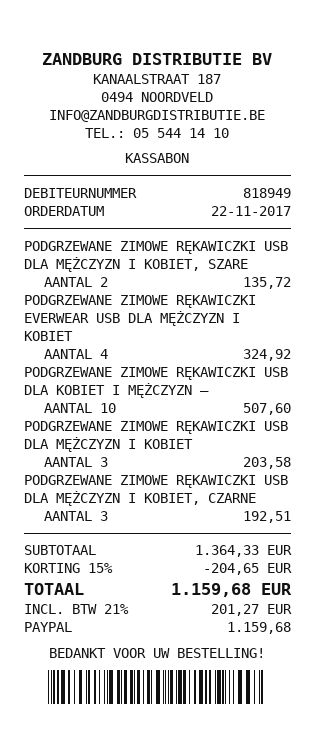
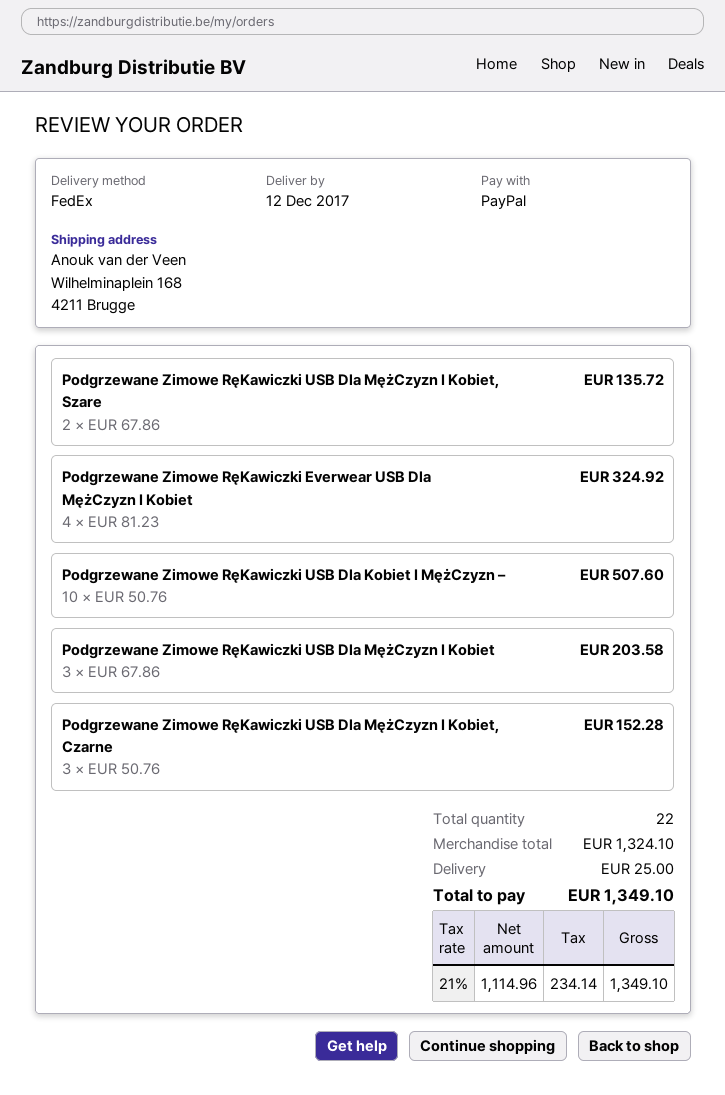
PODGRZEWANE ZIMOWE RĘKAWICZKI USB DLA MĘŻCZYZN I KOBIET, CZARNE: 3 for 192.51 -> 3 for 152.28
subtotal: 1364.33 -> 1324.10
discount: 15% = 204.65 -> none
shipping: none -> 25.00
tax: 21% = 201.27 -> 21% = 234.14
total: 1159.68 -> 1349.10

